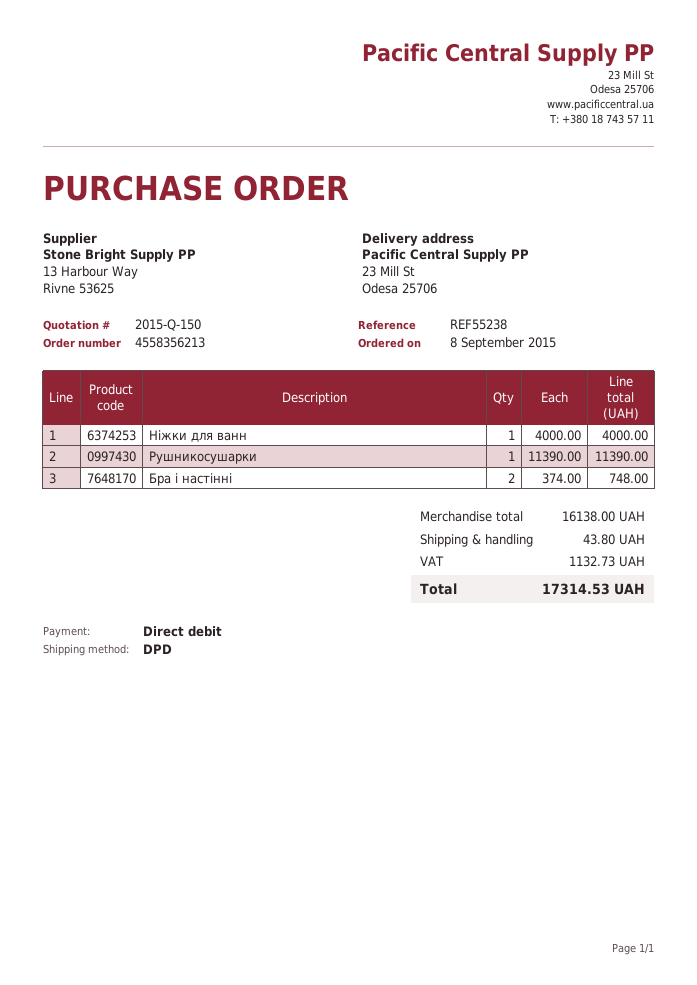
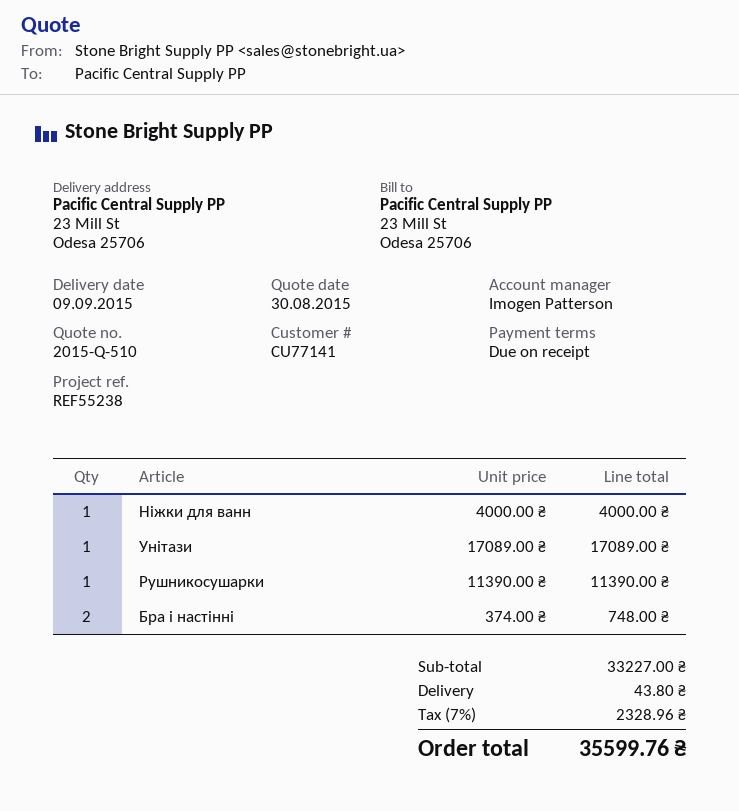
quote number: 2015-Q-150 -> 2015-Q-510
Унітази: none -> 1 x 17089.00 = 17089.00
subtotal: 16138.00 -> 33227.00
tax: 1132.73 -> 2328.96
total: 17314.53 -> 35599.76

